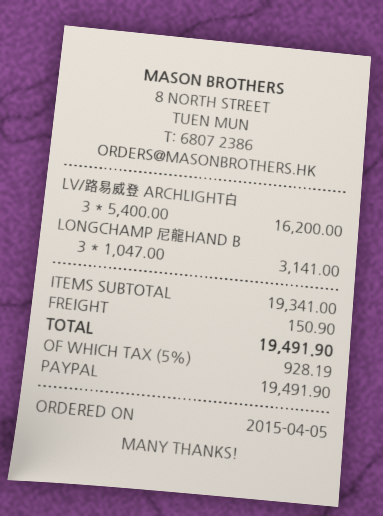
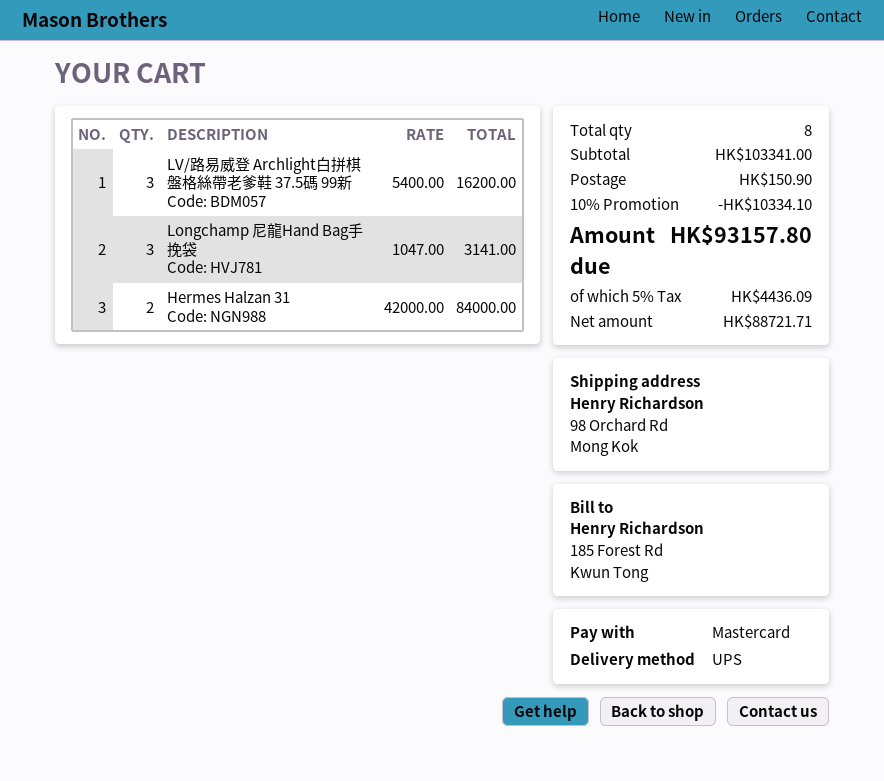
payment method: PayPal -> Mastercard
Hermes Halzan 31: none -> 2 x 42000.00 = 84000.00
subtotal: 19341.00 -> 103341.00
discount: none -> 10% = 10334.10
tax: 5% = 928.19 -> 5% = 4436.09
total: 19491.90 -> 93157.80

